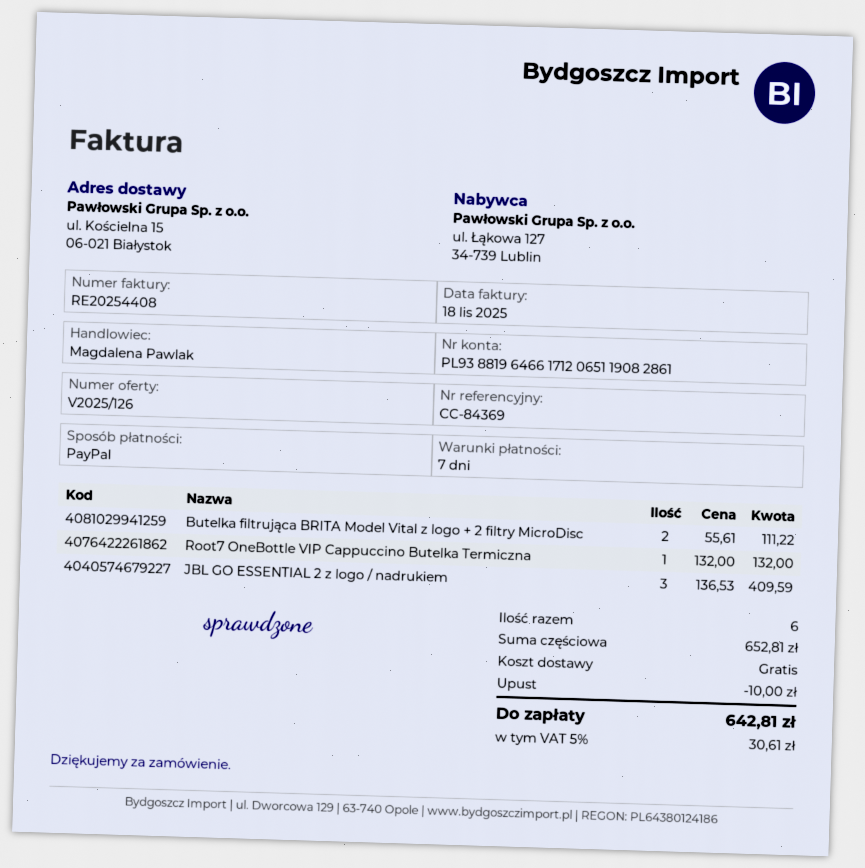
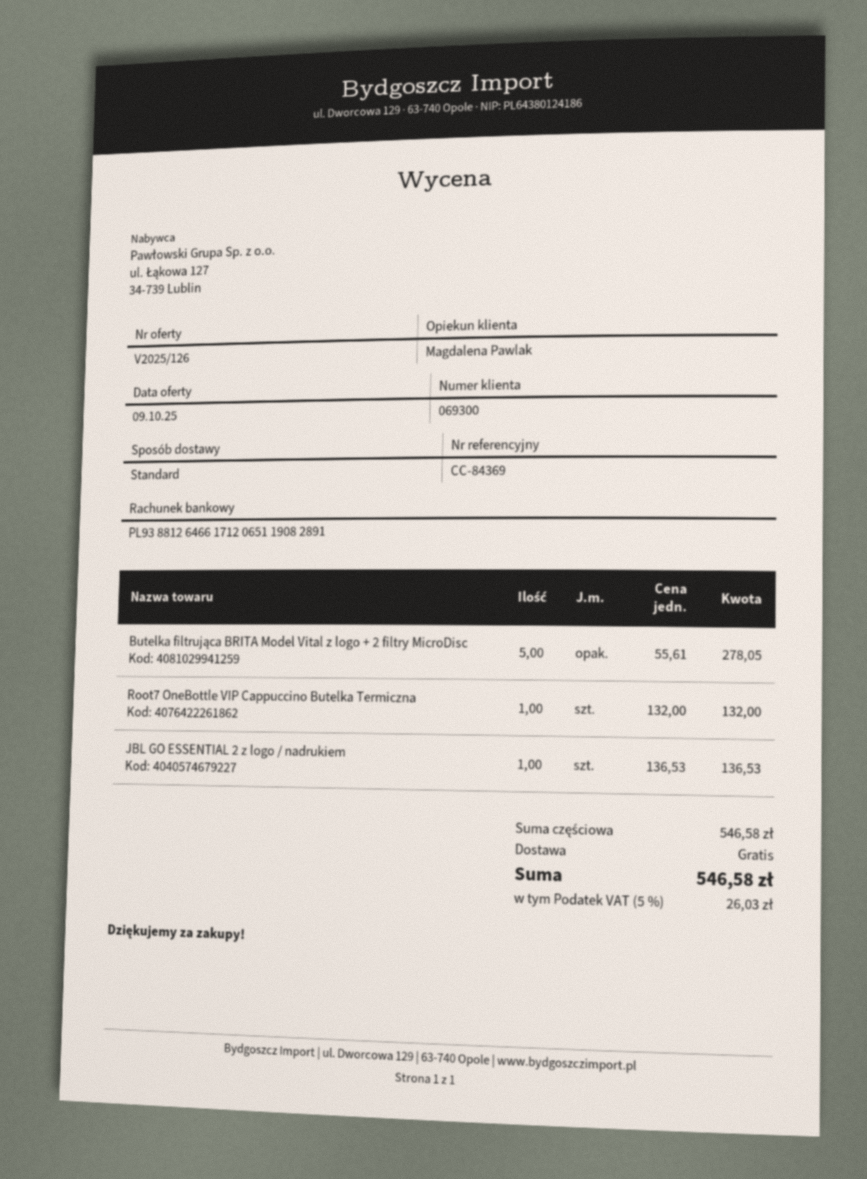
bank account: PL93881964661712065119082861 -> PL93881264661712065119082891
Butelka filtrująca BRITA Model Vital z logo + 2 filtry MicroDisc: 2 x 55.61 = 111.22 -> 5 x 55.61 = 278.05
JBL GO ESSENTIAL 2 z logo / nadrukiem: 3 x 136.53 = 409.59 -> 1 x 136.53 = 136.53
subtotal: 652.81 -> 546.58
discount: 10.00 -> none
tax: 5% = 30.61 -> 5% = 26.03
total: 642.81 -> 546.58

